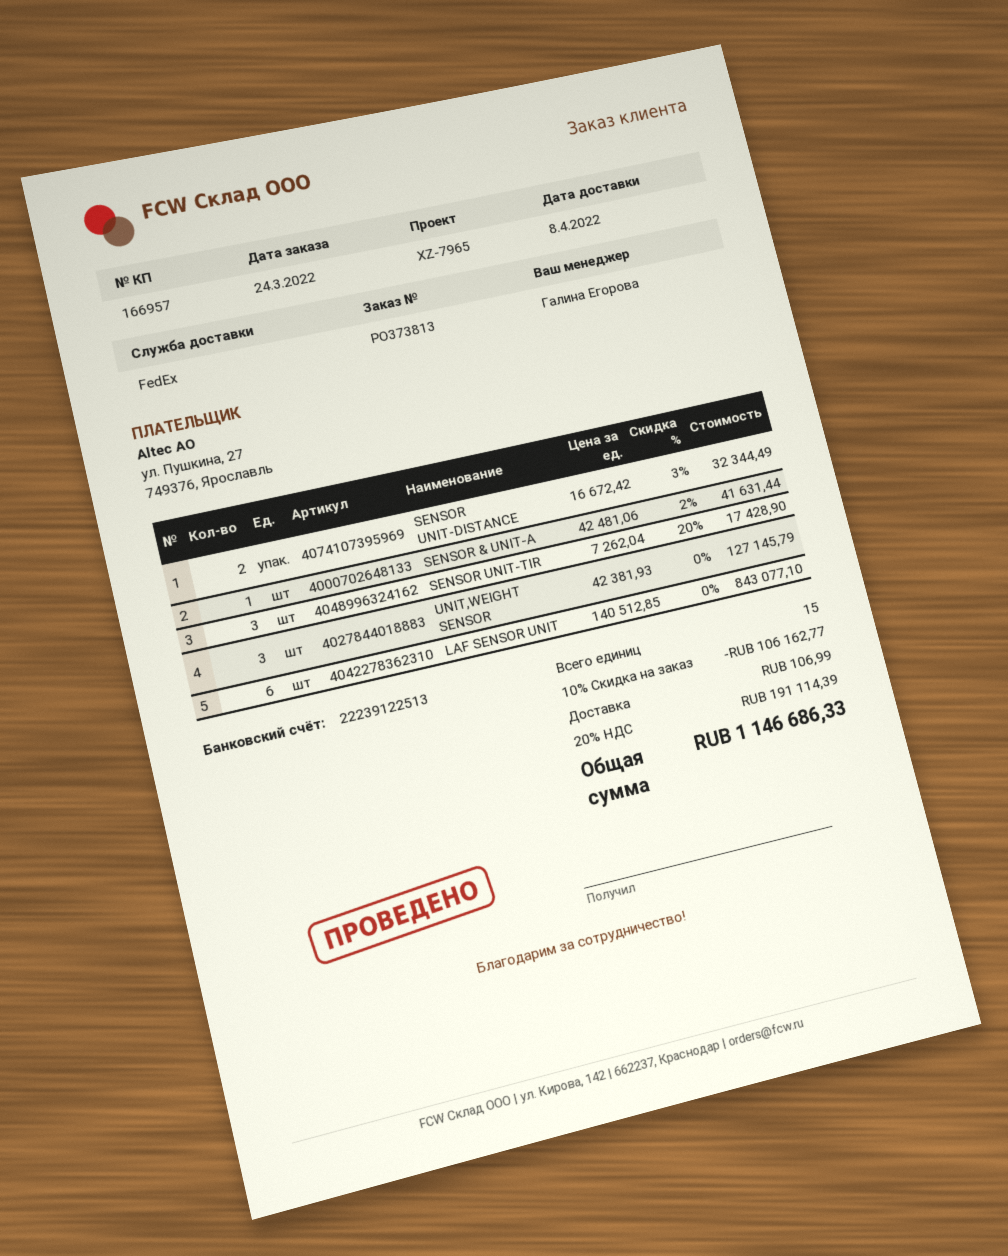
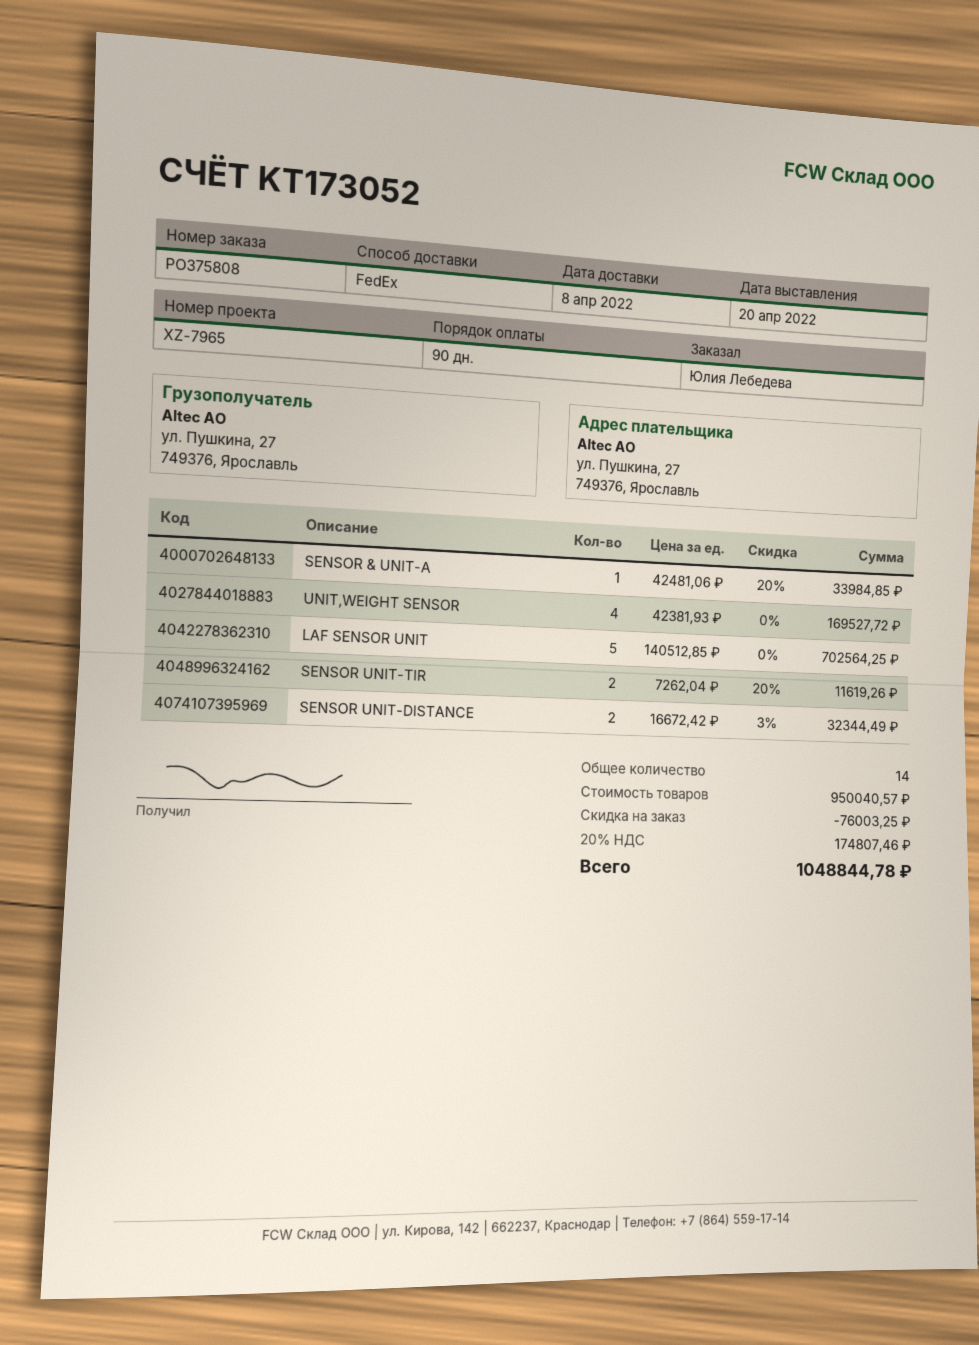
order number: PO373813 -> PO375808
SENSOR & UNIT-A: 1 x 42481.06 - 2% = 41631.44 -> 1 x 42481.06 - 20% = 33984.85
SENSOR UNIT-TIR: 3 x 7262.04 - 20% = 17428.90 -> 2 x 7262.04 - 20% = 11619.26
UNIT,WEIGHT SENSOR: 3 x 42381.93 = 127145.79 -> 4 x 42381.93 = 169527.72
LAF SENSOR UNIT: 6 x 140512.85 = 843077.10 -> 5 x 140512.85 = 702564.25
total quantity: 15 -> 14
discount: 106162.77 -> 76003.25
shipping: 106.99 -> none
tax: 20% = 191114.39 -> 20% = 174807.46
total: 1146686.33 -> 1048844.78

